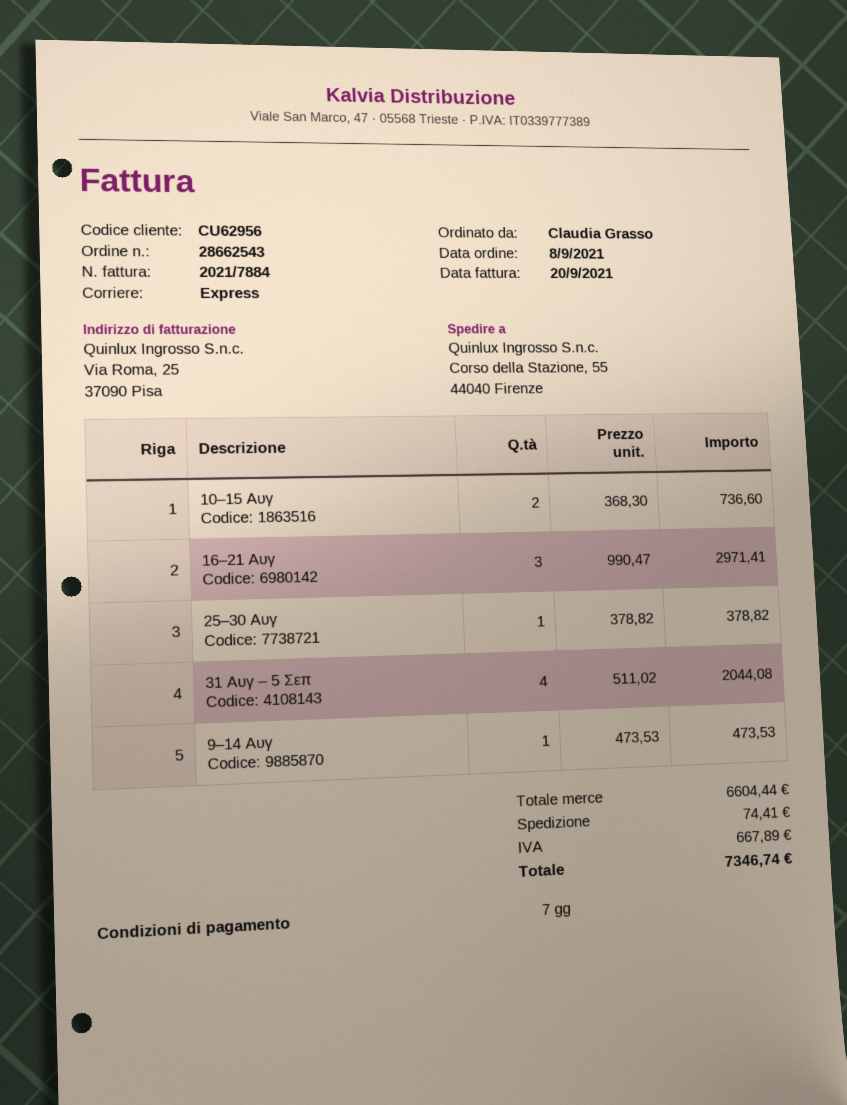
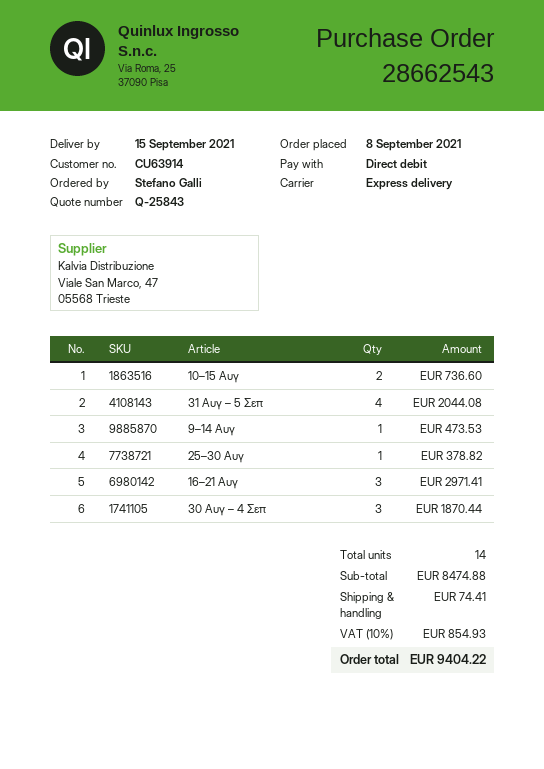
customer number: CU62956 -> CU63914
ordered by: Claudia Grasso -> Stefano Galli
30 Αυγ – 4 Σεπ: none -> 3 for 1870.44
subtotal: 6604.44 -> 8474.88
tax: 667.89 -> 854.93
total: 7346.74 -> 9404.22

